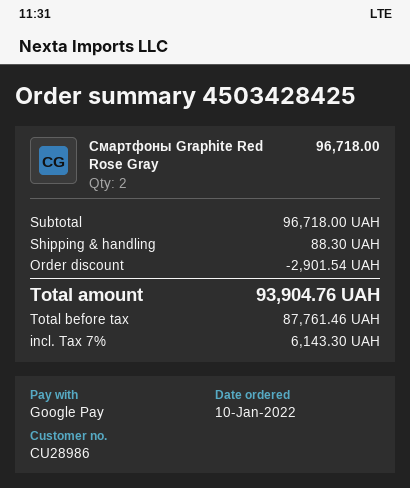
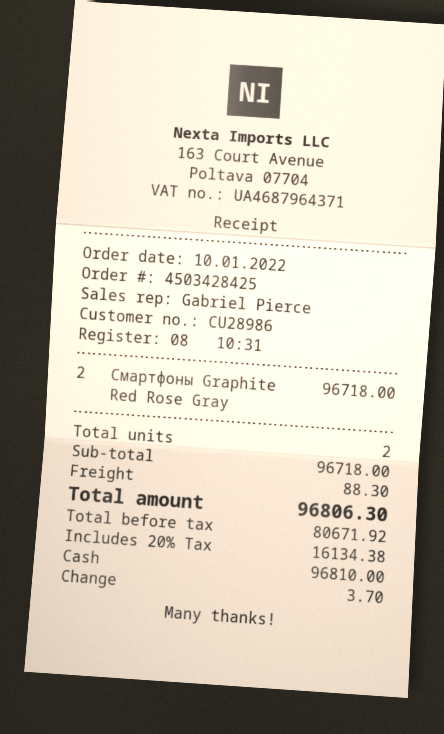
payment method: Google Pay -> cash
discount: 2901.54 -> none
net: 87761.46 -> 80671.92
tax: 7% = 6143.30 -> 20% = 16134.38
total: 93904.76 -> 96806.30

